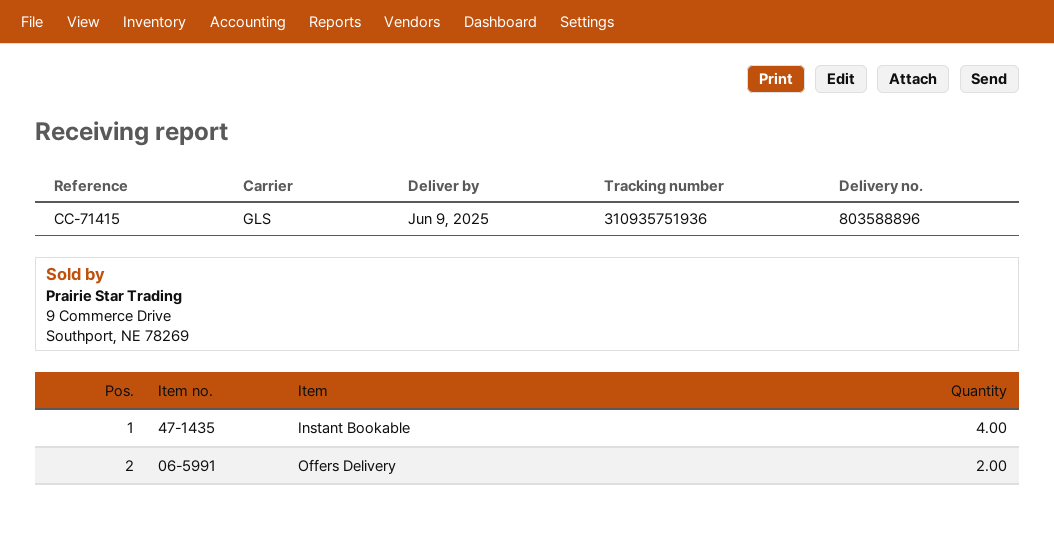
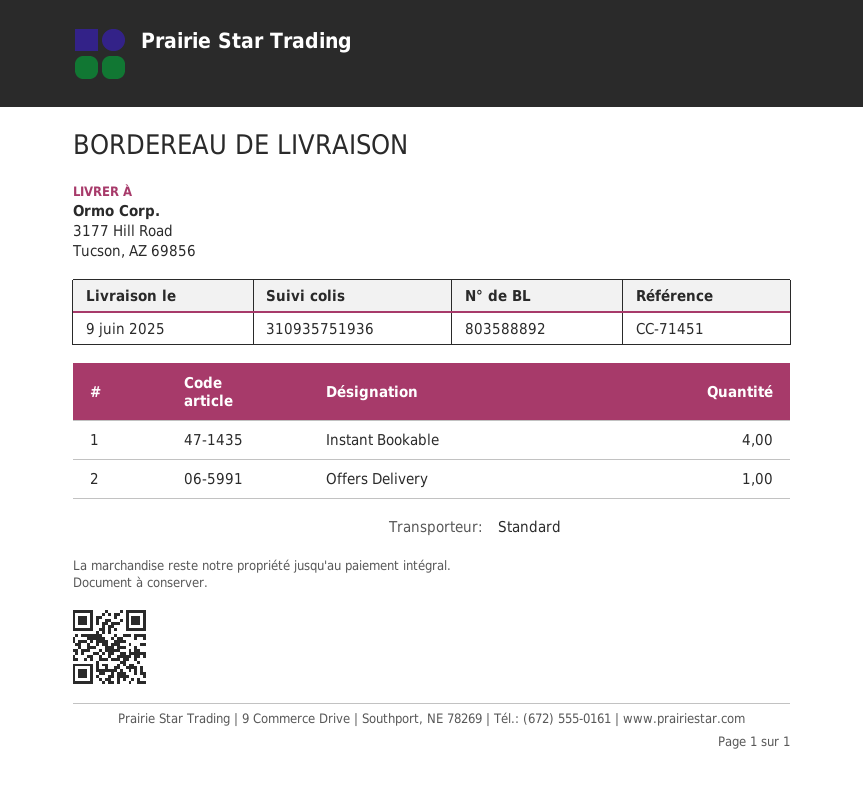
delivery note number: 803588896 -> 803588892
reference: CC-71415 -> CC-71451
shipping method: GLS -> standard
Offers Delivery: 2 -> 1

